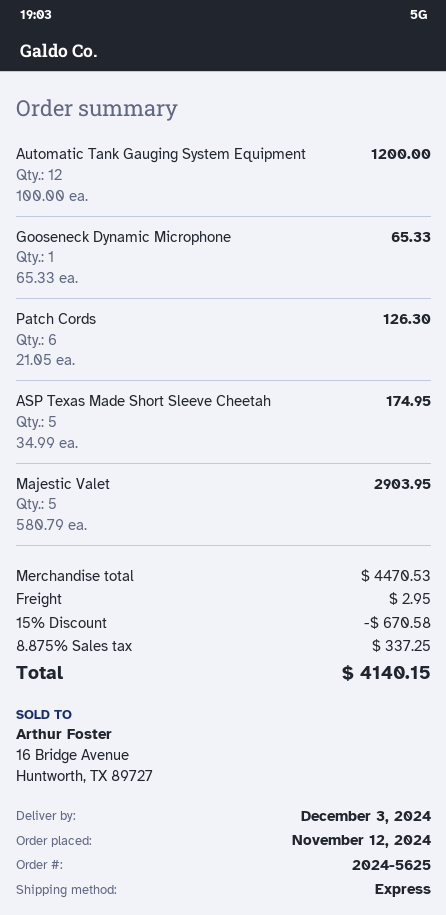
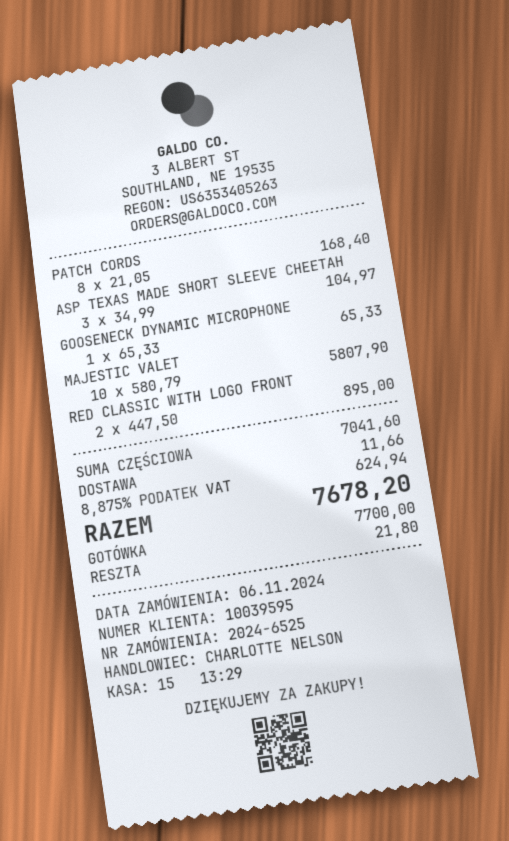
order number: 2024-5625 -> 2024-6525
order date: 2024-11-12 -> 2024-11-06
Automatic Tank Gauging System Equipment: 12 x 100.00 = 1200.00 -> none
Patch Cords: 6 x 21.05 = 126.30 -> 8 x 21.05 = 168.40
ASP Texas Made Short Sleeve Cheetah: 5 x 34.99 = 174.95 -> 3 x 34.99 = 104.97
Majestic Valet: 5 x 580.79 = 2903.95 -> 10 x 580.79 = 5807.90
RED CLASSIC WITH LOGO FRONT: none -> 2 x 447.50 = 895.00
subtotal: 4470.53 -> 7041.60
discount: 15% = 670.58 -> none
shipping: 2.95 -> 11.66
tax: 8.875% = 337.25 -> 8.875% = 624.94
total: 4140.15 -> 7678.20

